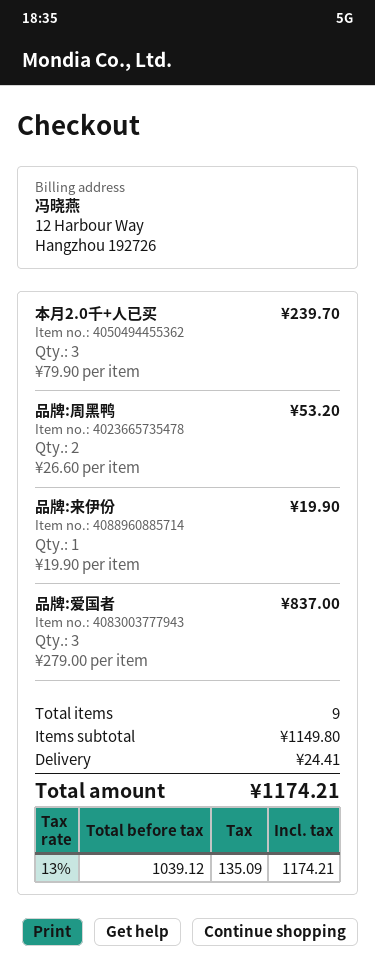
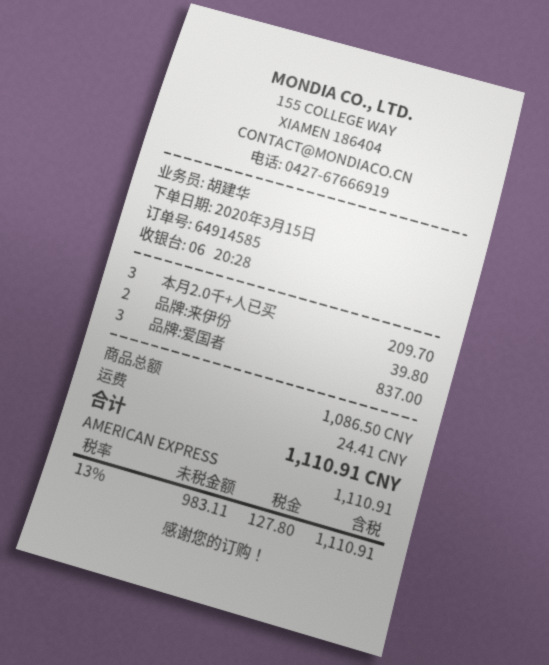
本月2.0千+人已买: 3 for 239.70 -> 3 for 209.70
品牌:周黑鸭: 2 for 53.20 -> none
品牌:来伊份: 1 for 19.90 -> 2 for 39.80
subtotal: 1149.80 -> 1086.50
net: 1039.12 -> 983.11
tax: 13% = 135.09 -> 13% = 127.80
total: 1174.21 -> 1110.91

